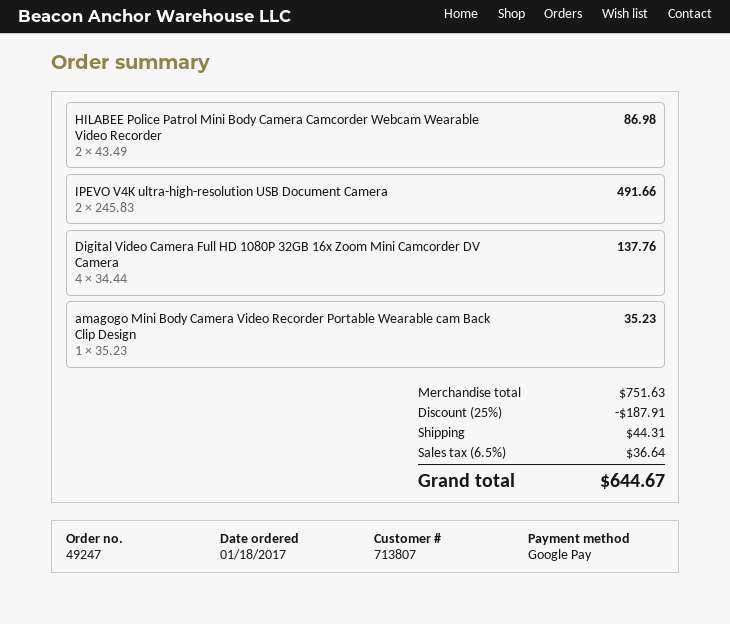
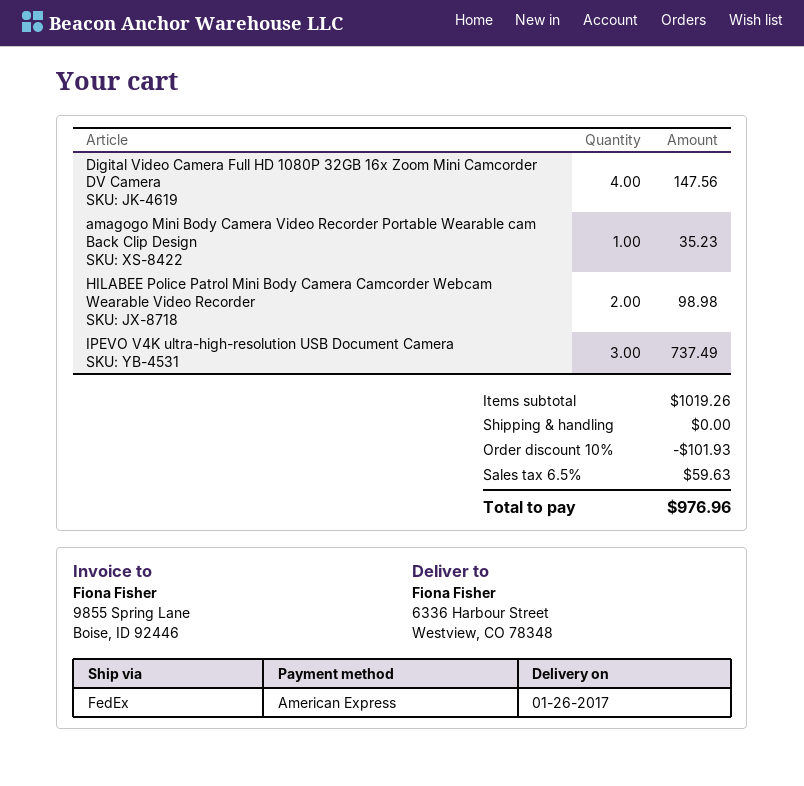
payment method: Google Pay -> American Express
HILABEE Police Patrol Mini Body Camera Camcorder Webcam Wearable Video Recorder: 2 for 86.98 -> 2 for 98.98
IPEVO V4K ultra-high-resolution USB Document Camera: 2 for 491.66 -> 3 for 737.49
Digital Video Camera Full HD 1080P 32GB 16x Zoom Mini Camcorder DV Camera: 4 for 137.76 -> 4 for 147.56
subtotal: 751.63 -> 1019.26
discount: 25% = 187.91 -> 10% = 101.93
shipping: 44.31 -> 0.00
tax: 6.5% = 36.64 -> 6.5% = 59.63
total: 644.67 -> 976.96

